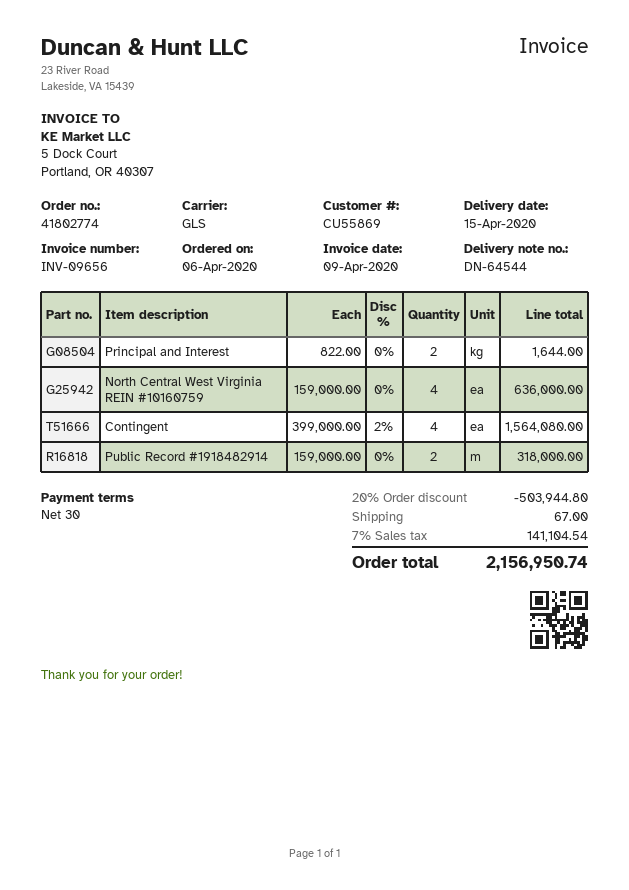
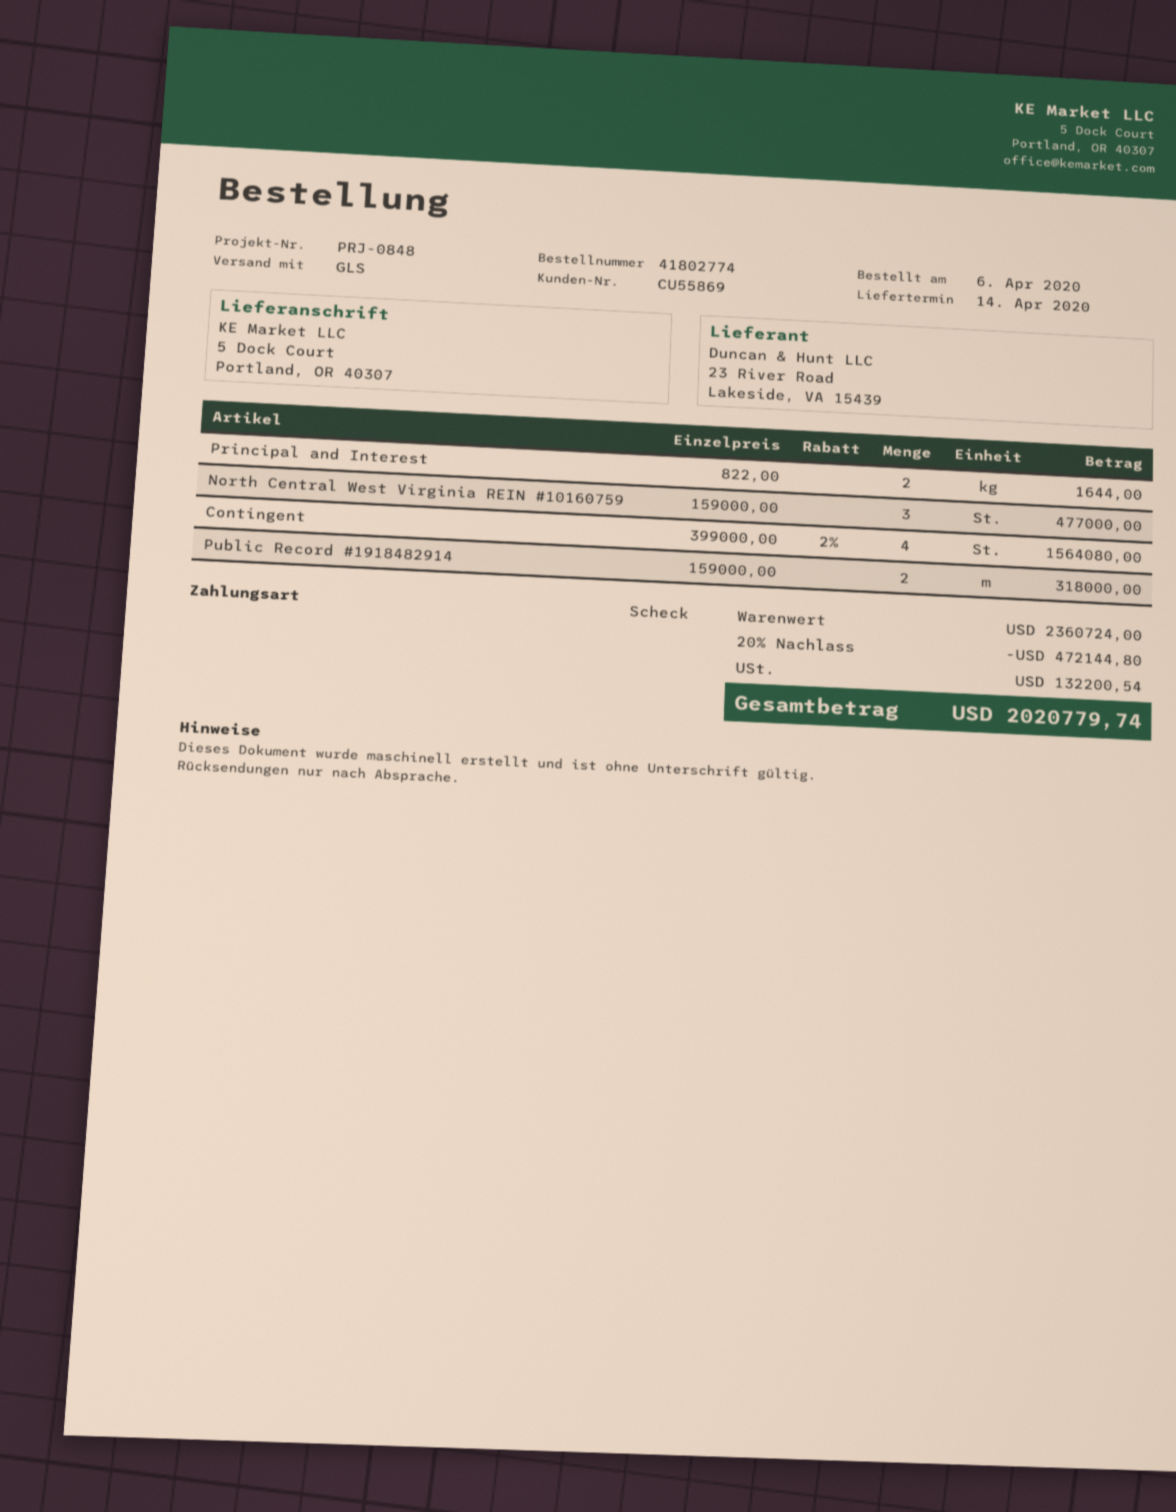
delivery date: 2020-04-15 -> 2020-04-14
North Central West Virginia REIN #10160759: 4 x 159000.00 = 636000.00 -> 3 x 159000.00 = 477000.00
discount: 20% = 503944.80 -> 20% = 472144.80
shipping: 67.00 -> none
tax: 141104.54 -> 132200.54
total: 2156950.74 -> 2020779.74

